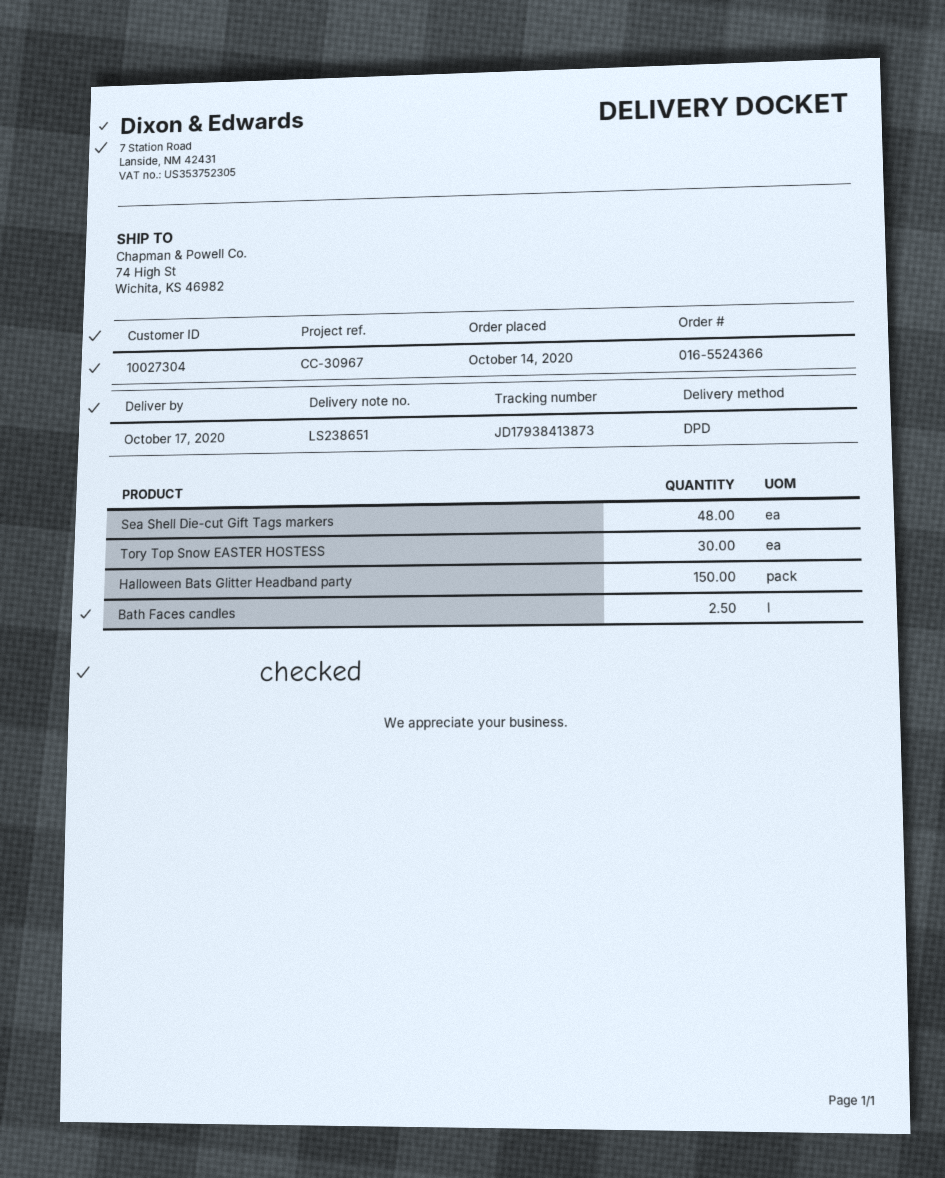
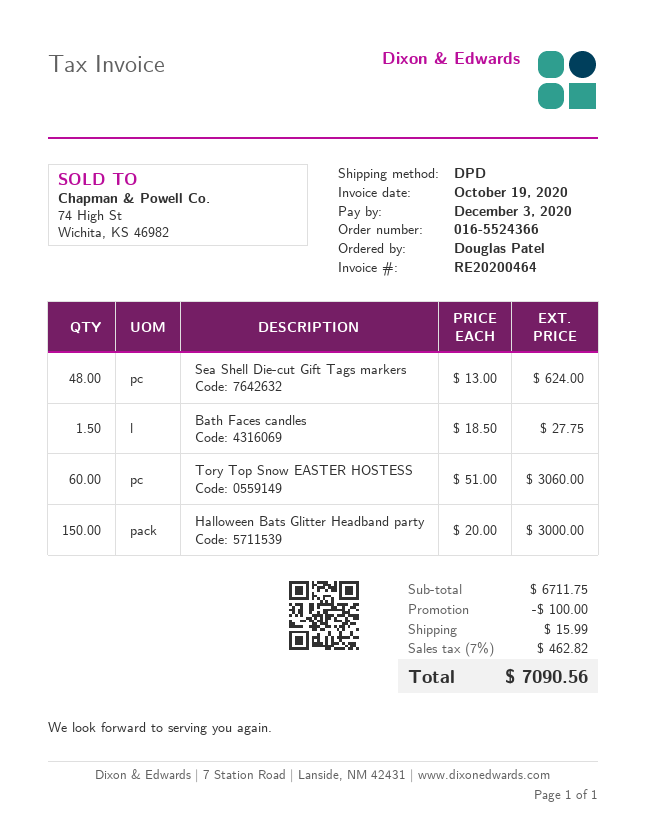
Tory Top Snow EASTER HOSTESS: 30 -> 60
Bath Faces candles: 2.5 -> 1.5

